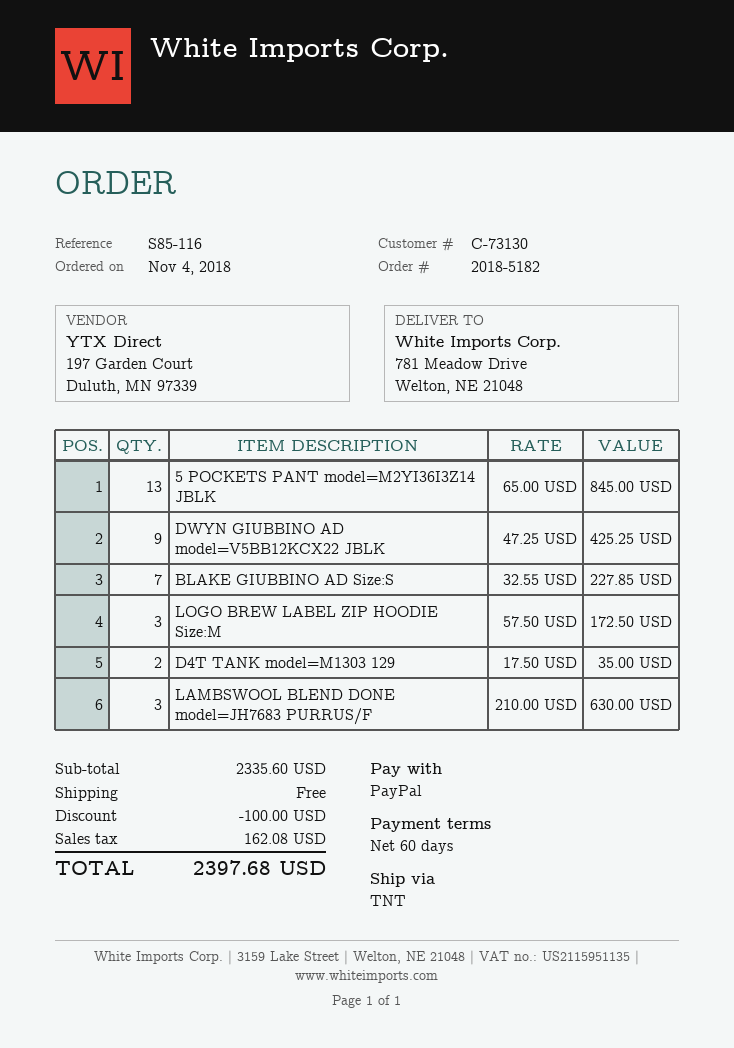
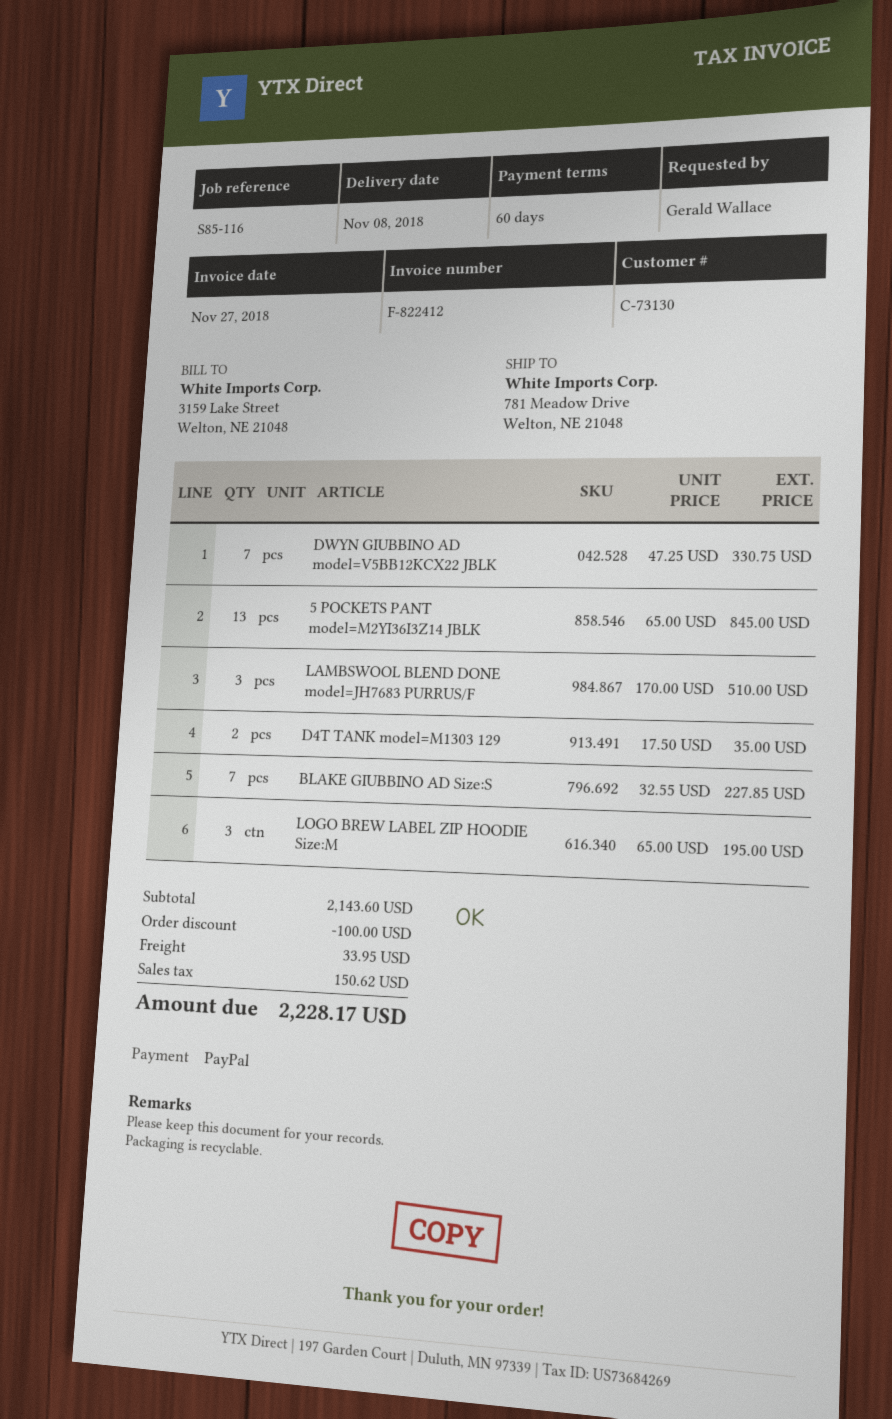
DWYN GIUBBINO AD model=V5BB12KCX22 JBLK: 9 x 47.25 = 425.25 -> 7 x 47.25 = 330.75
LOGO BREW LABEL ZIP HOODIE Size:M: 3 x 57.50 = 172.50 -> 3 x 65.00 = 195.00
LAMBSWOOL BLEND DONE model=JH7683 PURRUS/F: 3 x 210.00 = 630.00 -> 3 x 170.00 = 510.00
subtotal: 2335.60 -> 2143.60
shipping: 0.00 -> 33.95
tax: 162.08 -> 150.62
total: 2397.68 -> 2228.17

